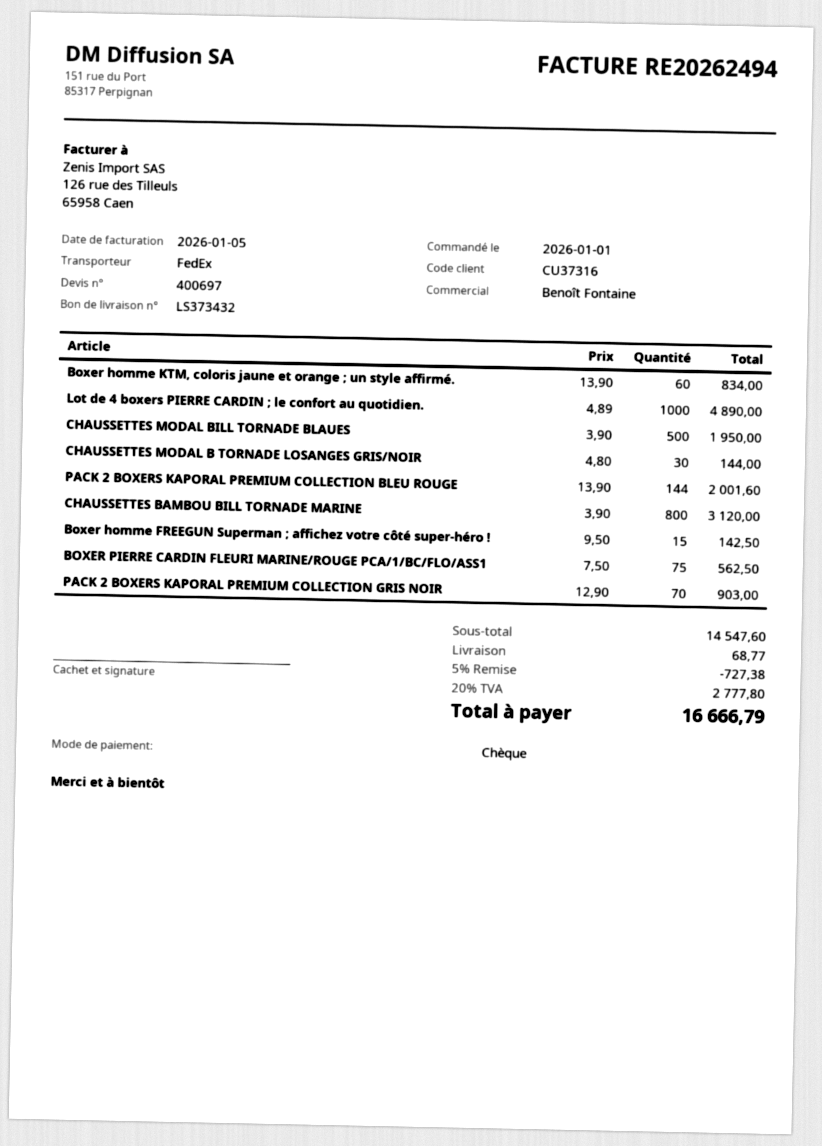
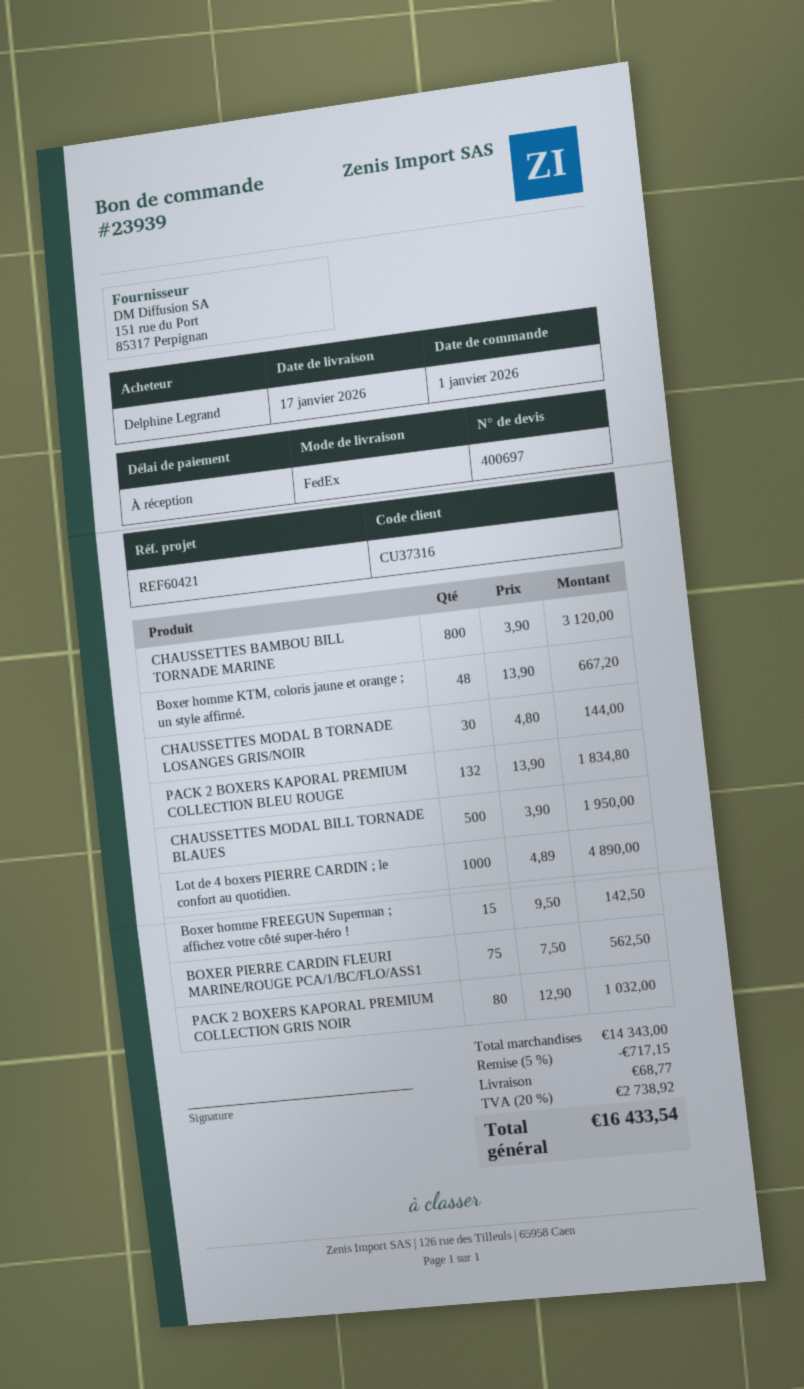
Boxer homme KTM, coloris jaune et orange ; un style affirmé.: 60 x 13.90 = 834.00 -> 48 x 13.90 = 667.20
PACK 2 BOXERS KAPORAL PREMIUM COLLECTION BLEU ROUGE: 144 x 13.90 = 2001.60 -> 132 x 13.90 = 1834.80
PACK 2 BOXERS KAPORAL PREMIUM COLLECTION GRIS NOIR: 70 x 12.90 = 903.00 -> 80 x 12.90 = 1032.00
subtotal: 14547.60 -> 14343.00
discount: 5% = 727.38 -> 5% = 717.15
tax: 20% = 2777.80 -> 20% = 2738.92
total: 16666.79 -> 16433.54

